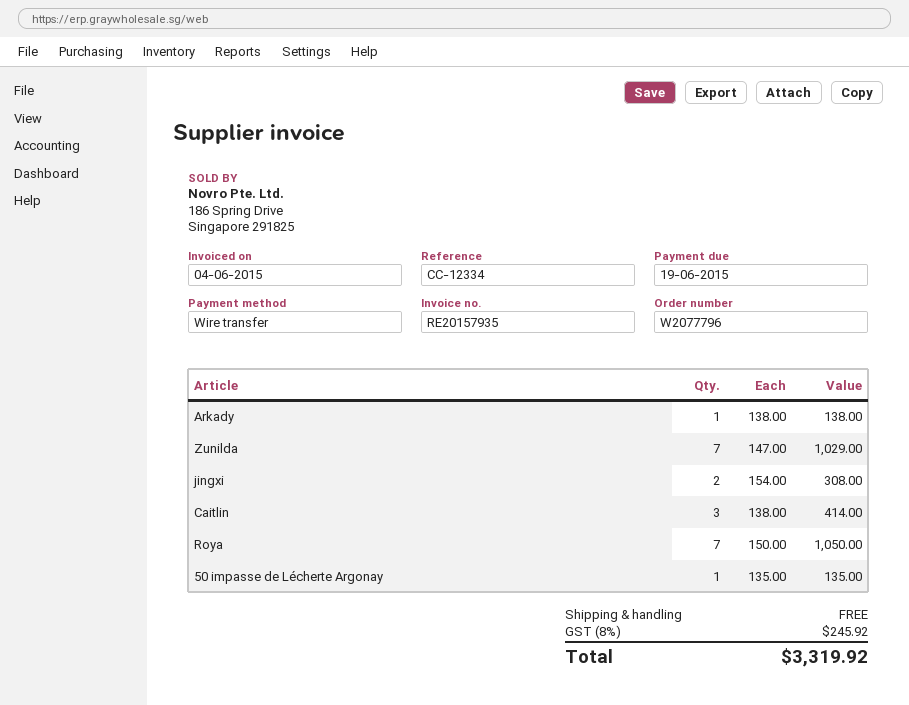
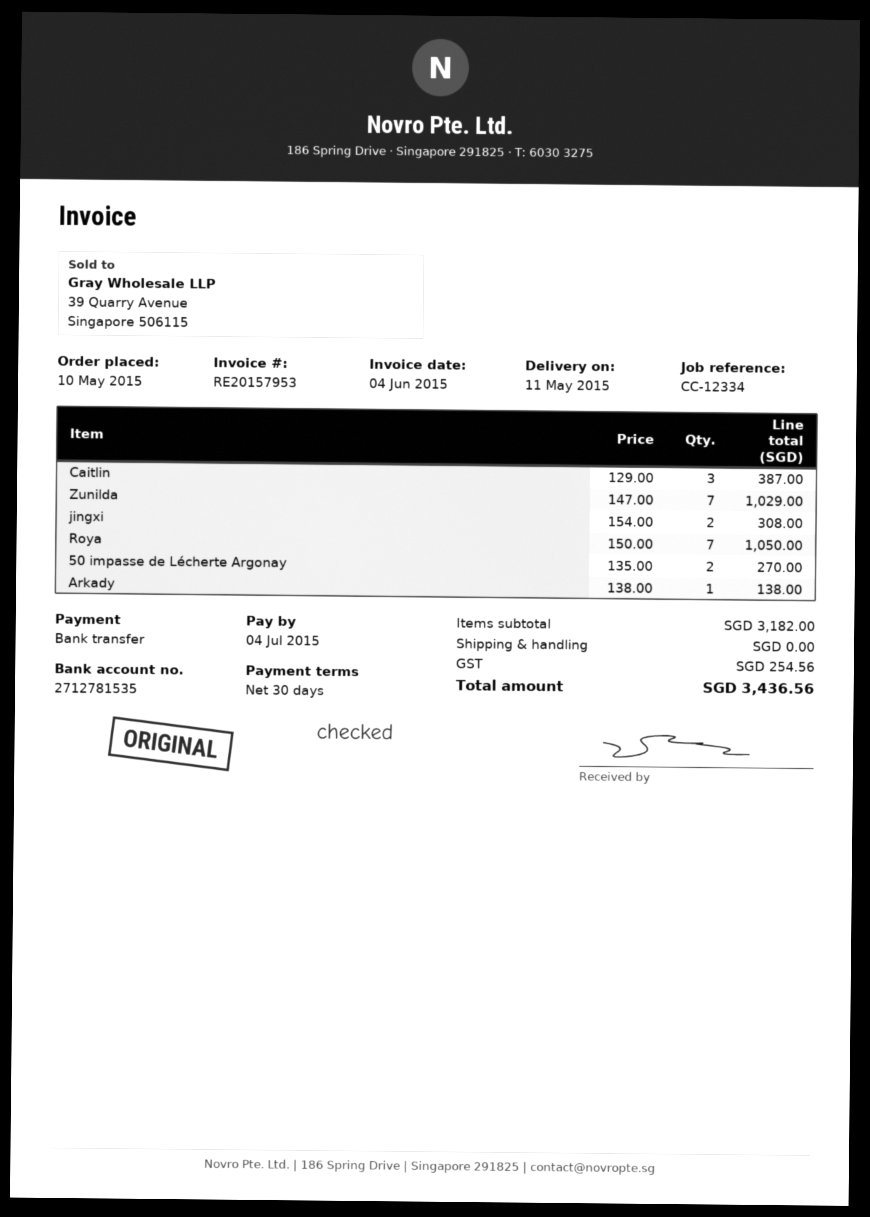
invoice number: RE20157935 -> RE20157953
due date: 2015-06-19 -> 2015-07-04
Caitlin: 3 x 138.00 = 414.00 -> 3 x 129.00 = 387.00
50 impasse de Lécherte Argonay: 1 x 135.00 = 135.00 -> 2 x 135.00 = 270.00
tax: 245.92 -> 254.56
total: 3319.92 -> 3436.56

